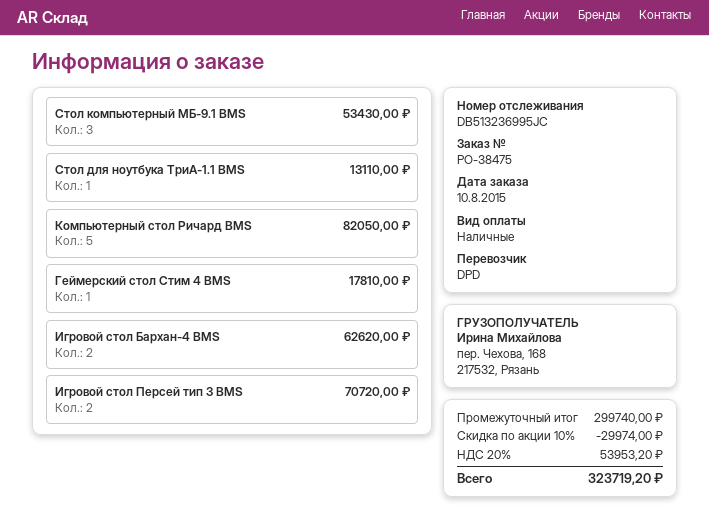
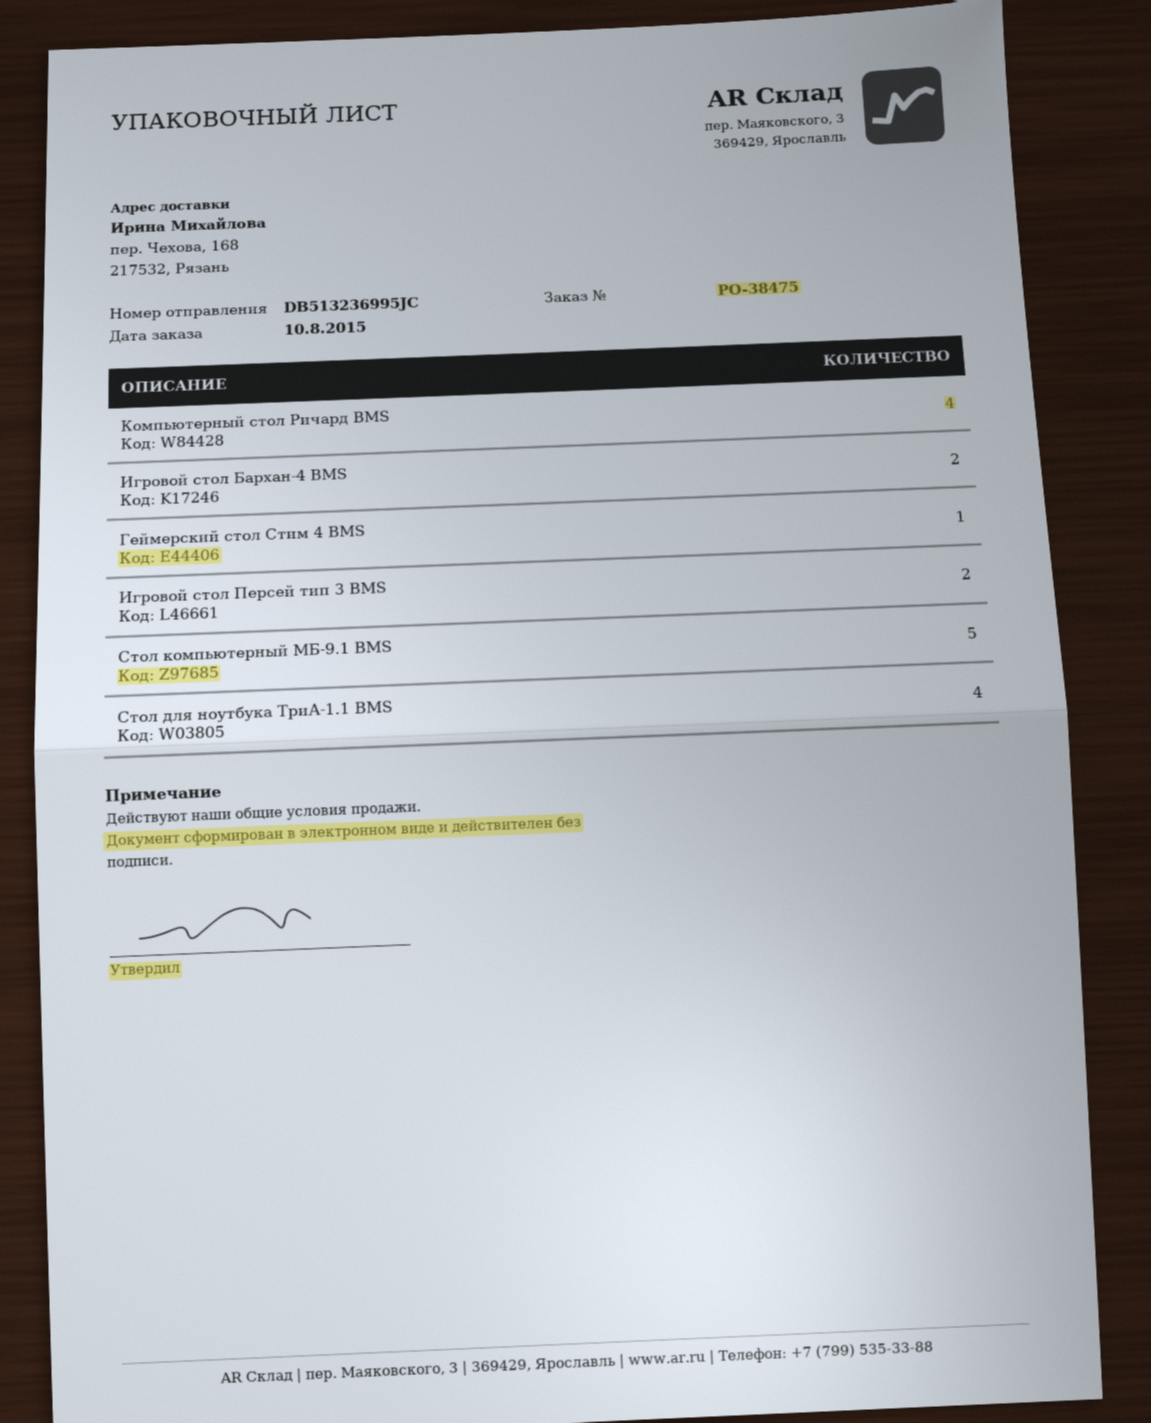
Стол компьютерный МБ-9.1 BMS: 3 -> 5
Стол для ноутбука ТриА-1.1 BMS: 1 -> 4
Компьютерный стол Ричард BMS: 5 -> 4

